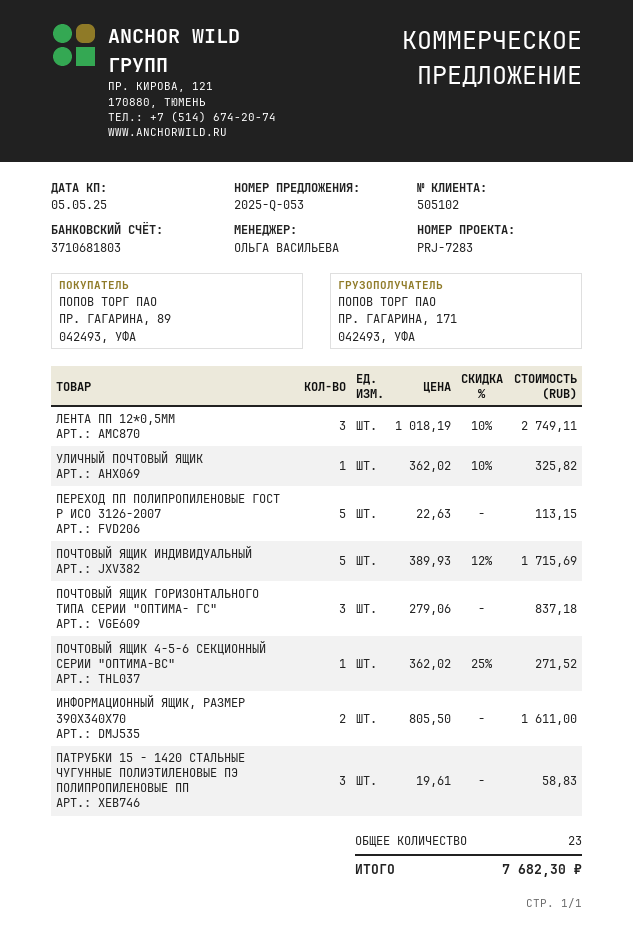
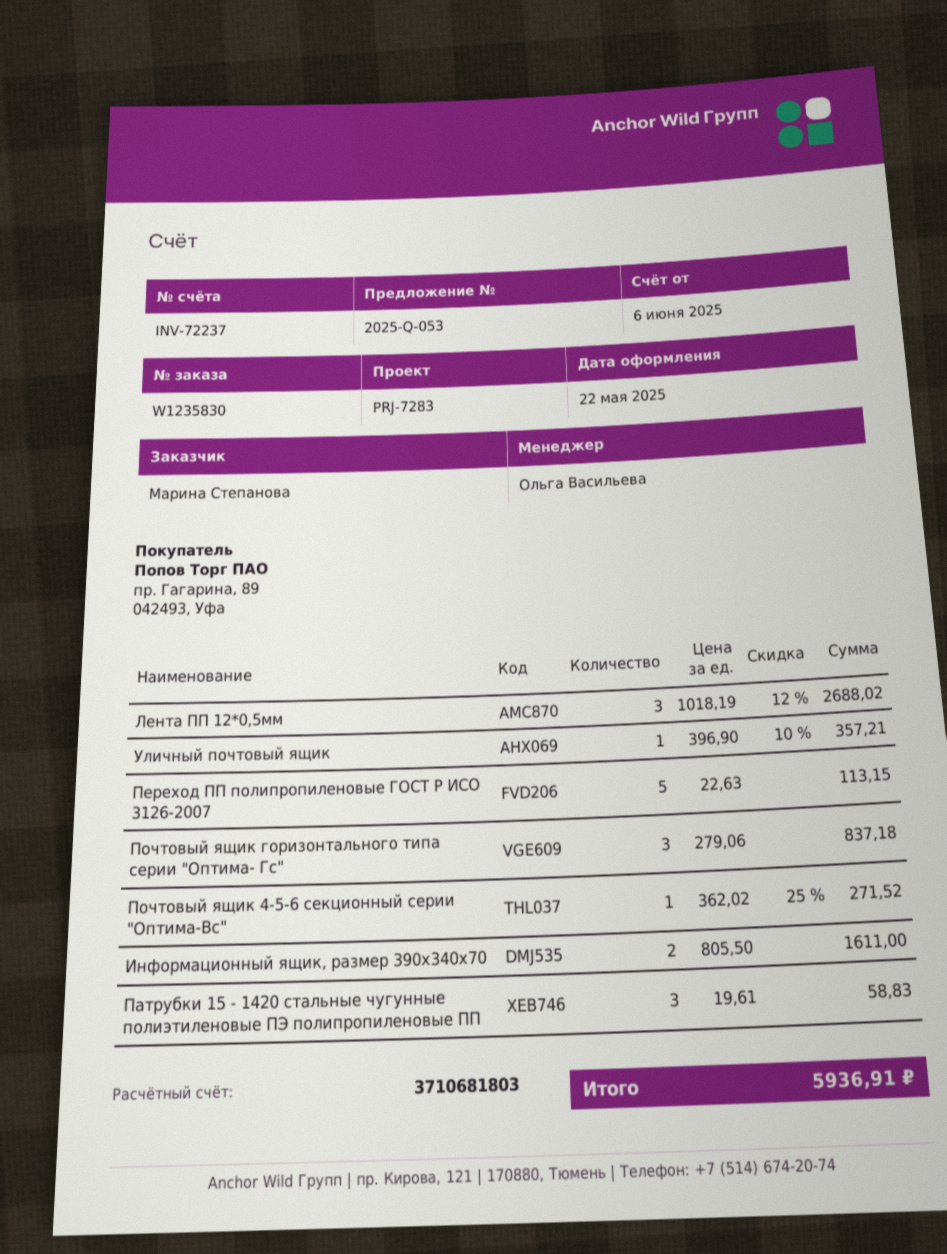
ЛЕНТА ПП 12*0,5ММ: 3 x 1018.19 - 10% = 2749.11 -> 3 x 1018.19 - 12% = 2688.02
УЛИЧНЫЙ ПОЧТОВЫЙ ЯЩИК: 1 x 362.02 - 10% = 325.82 -> 1 x 396.90 - 10% = 357.21
ПОЧТОВЫЙ ЯЩИК ИНДИВИДУАЛЬНЫЙ: 5 x 389.93 - 12% = 1715.69 -> none
total: 7682.30 -> 5936.91

